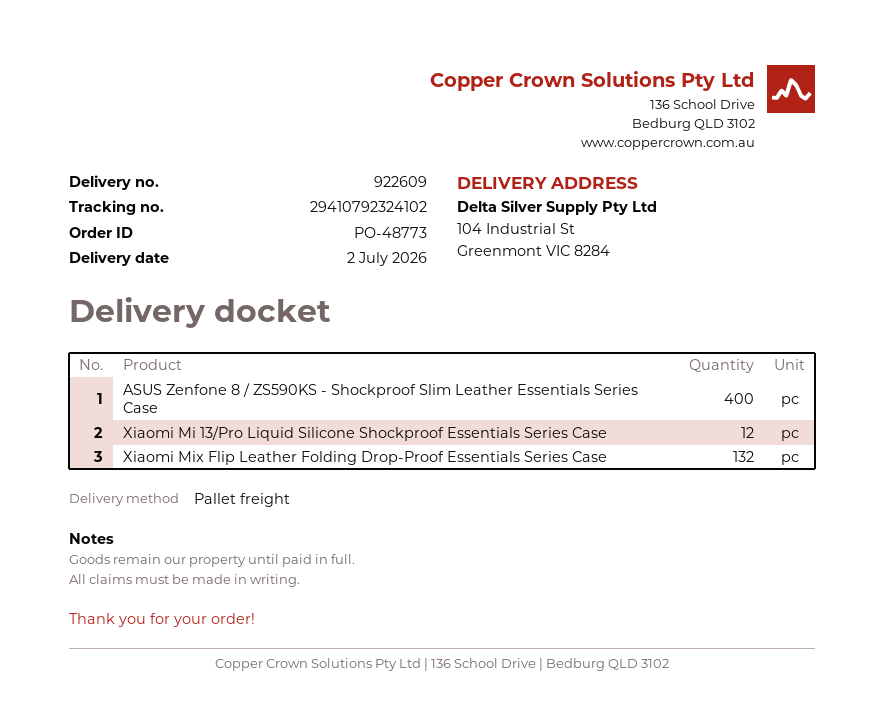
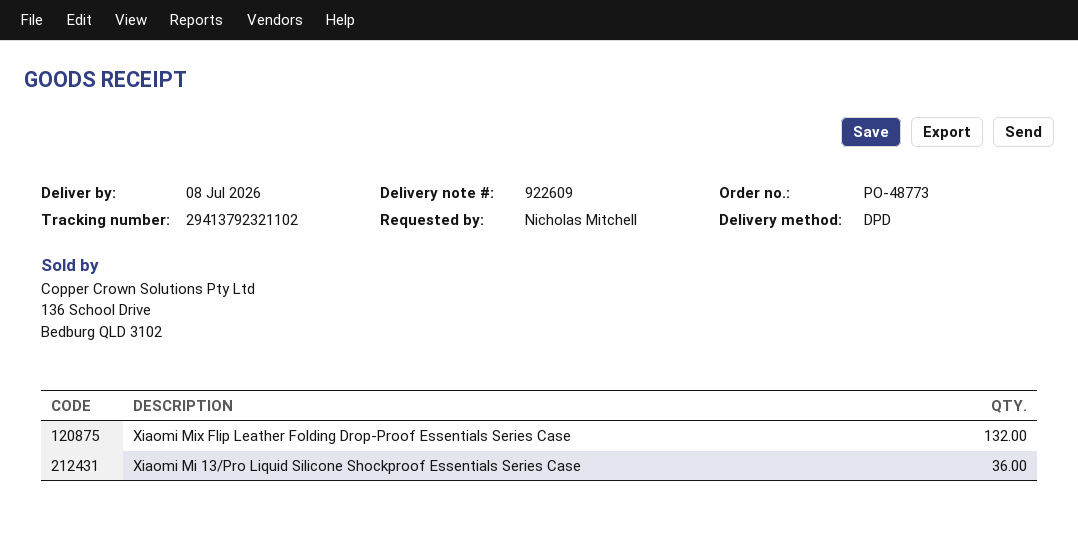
delivery date: 2026-07-02 -> 2026-07-08
shipping method: pallet freight -> DPD
tracking number: 29410792324102 -> 29413792321102
ASUS Zenfone 8 / ZS590KS - Shockproof Slim Leather Essentials Series Case: 400 -> none
Xiaomi Mi 13/Pro Liquid Silicone Shockproof Essentials Series Case: 12 -> 36

